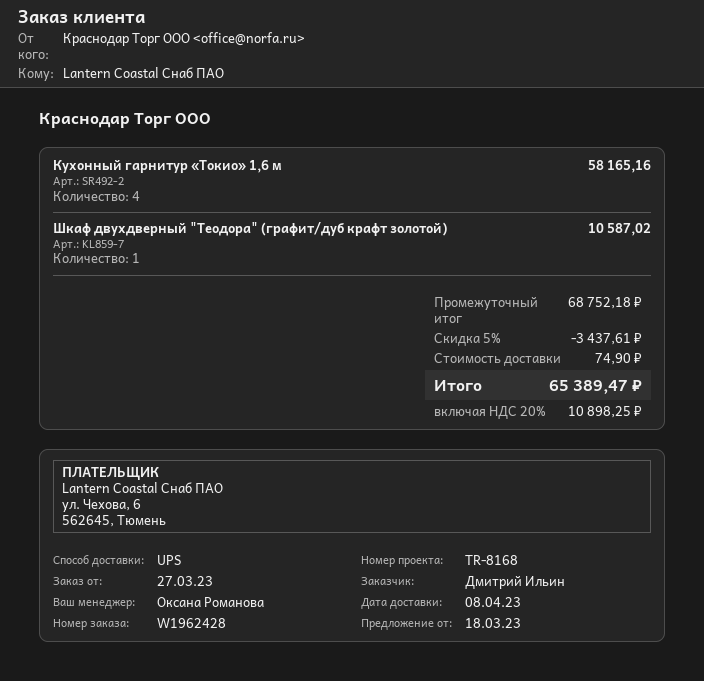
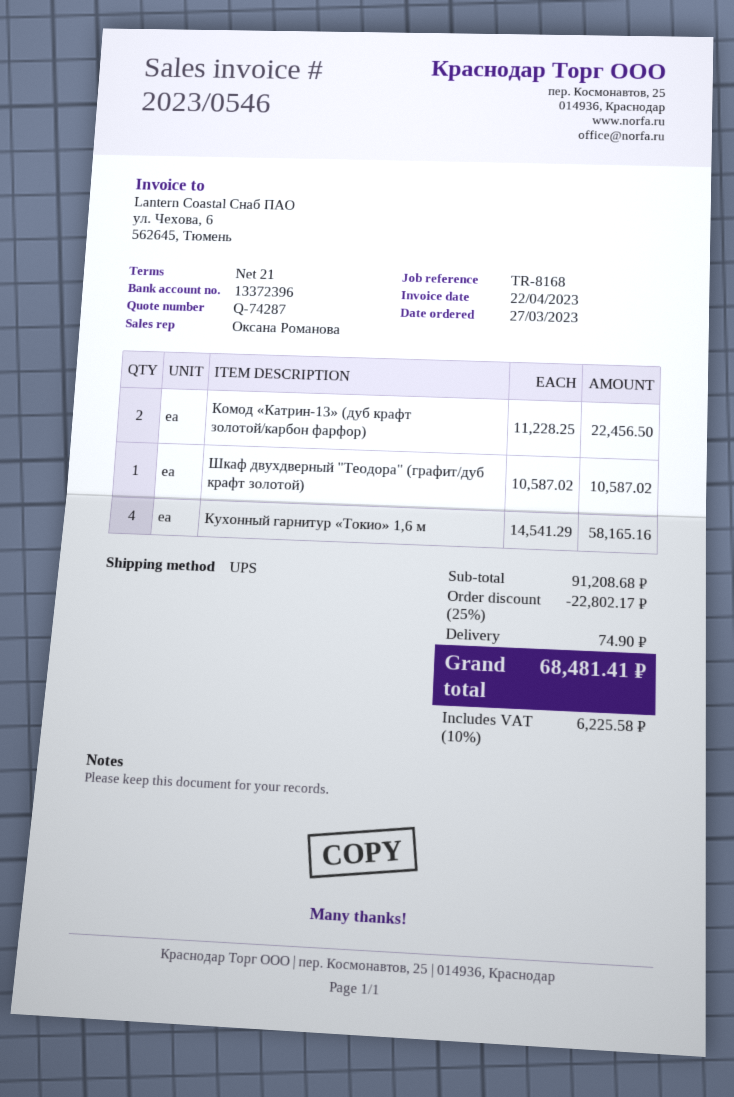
Комод «Катрин-13» (дуб крафт золотой/карбон фарфор): none -> 2 for 22456.50
subtotal: 68752.18 -> 91208.68
discount: 5% = 3437.61 -> 25% = 22802.17
tax: 20% = 10898.25 -> 10% = 6225.58
total: 65389.47 -> 68481.41

